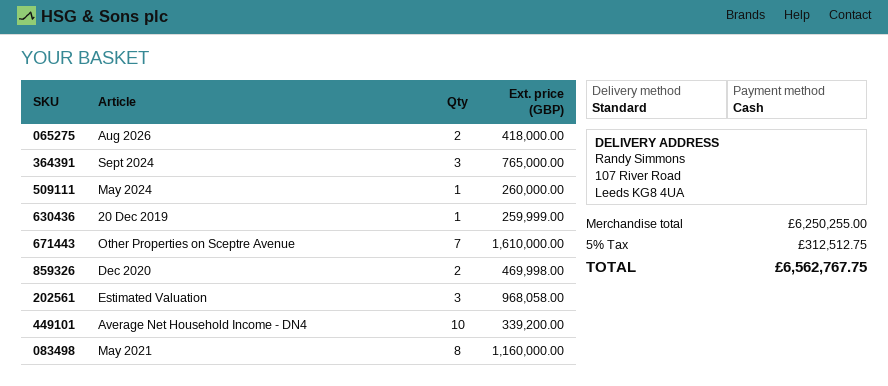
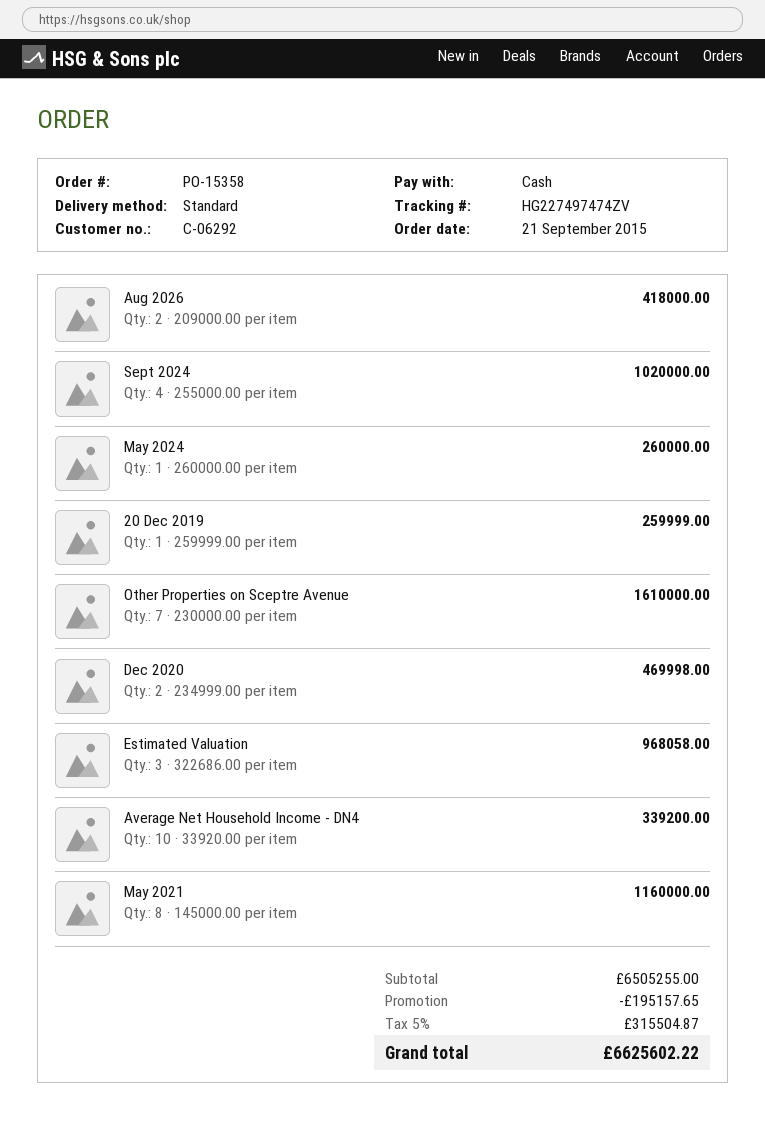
Sept 2024: 3 for 765000.00 -> 4 for 1020000.00
subtotal: 6250255.00 -> 6505255.00
discount: none -> 195157.65
tax: 5% = 312512.75 -> 5% = 315504.87
total: 6562767.75 -> 6625602.22

